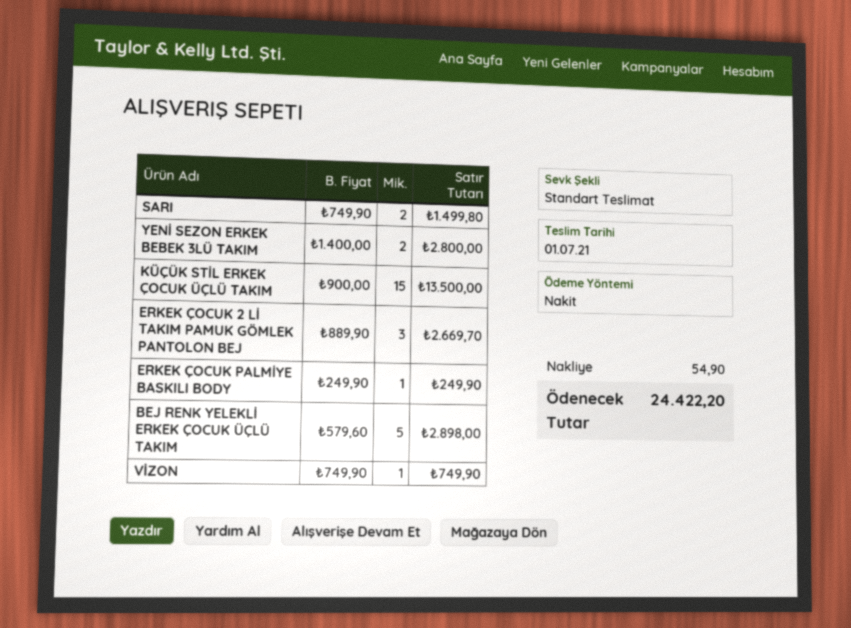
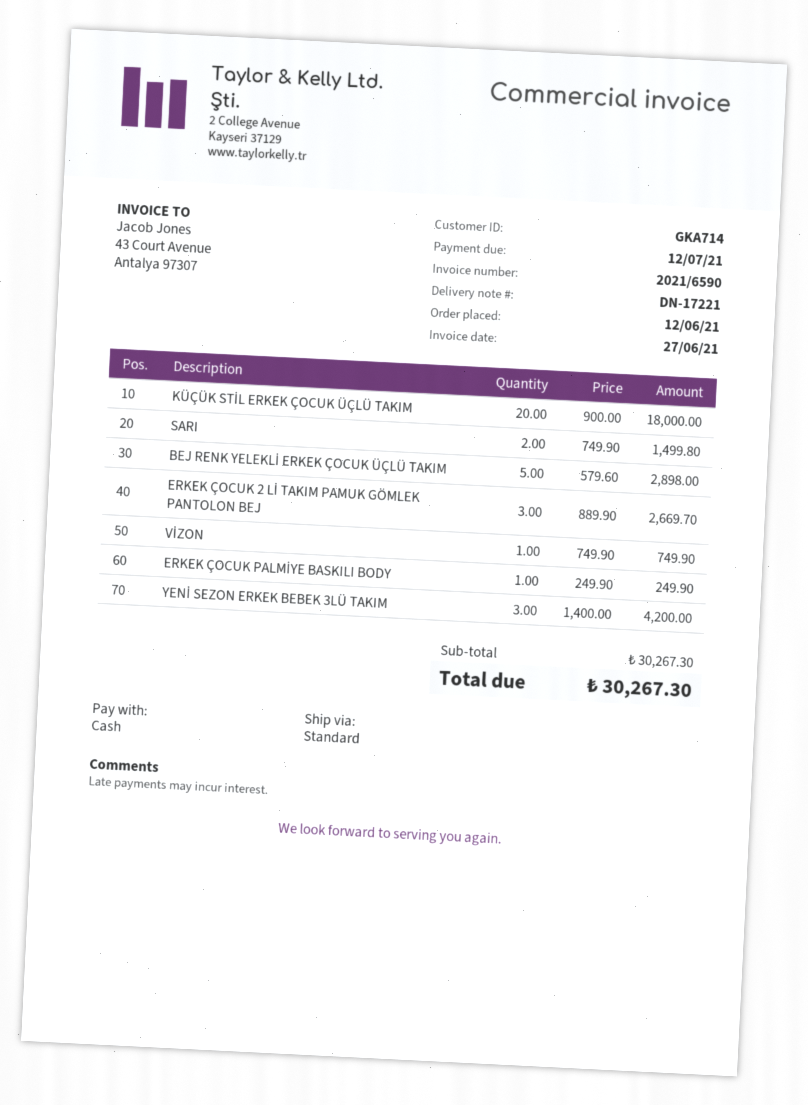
YENİ SEZON ERKEK BEBEK 3LÜ TAKIM: 2 x 1400.00 = 2800.00 -> 3 x 1400.00 = 4200.00
KÜÇÜK STİL ERKEK ÇOCUK ÜÇLÜ TAKIM: 15 x 900.00 = 13500.00 -> 20 x 900.00 = 18000.00
shipping: 54.90 -> none
total: 24422.20 -> 30267.30

